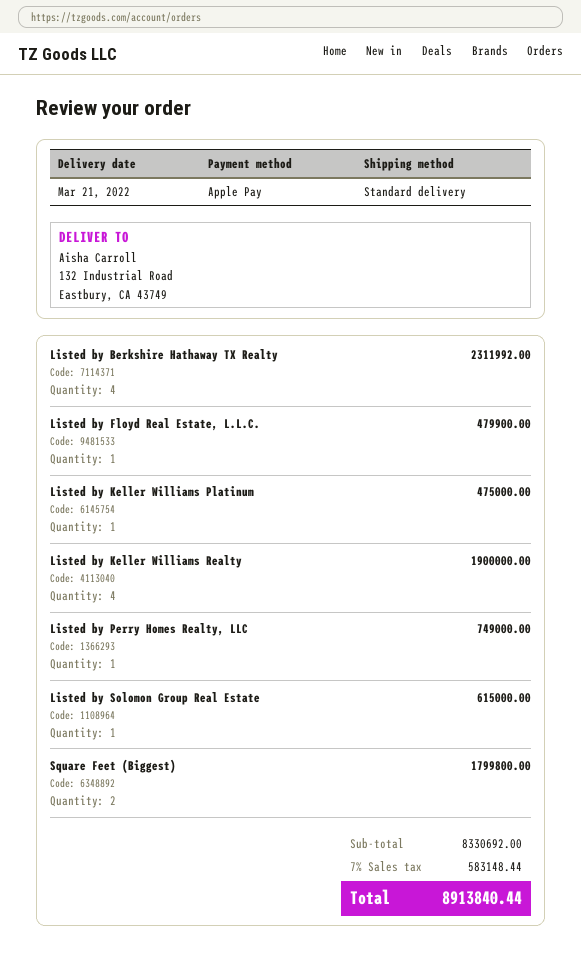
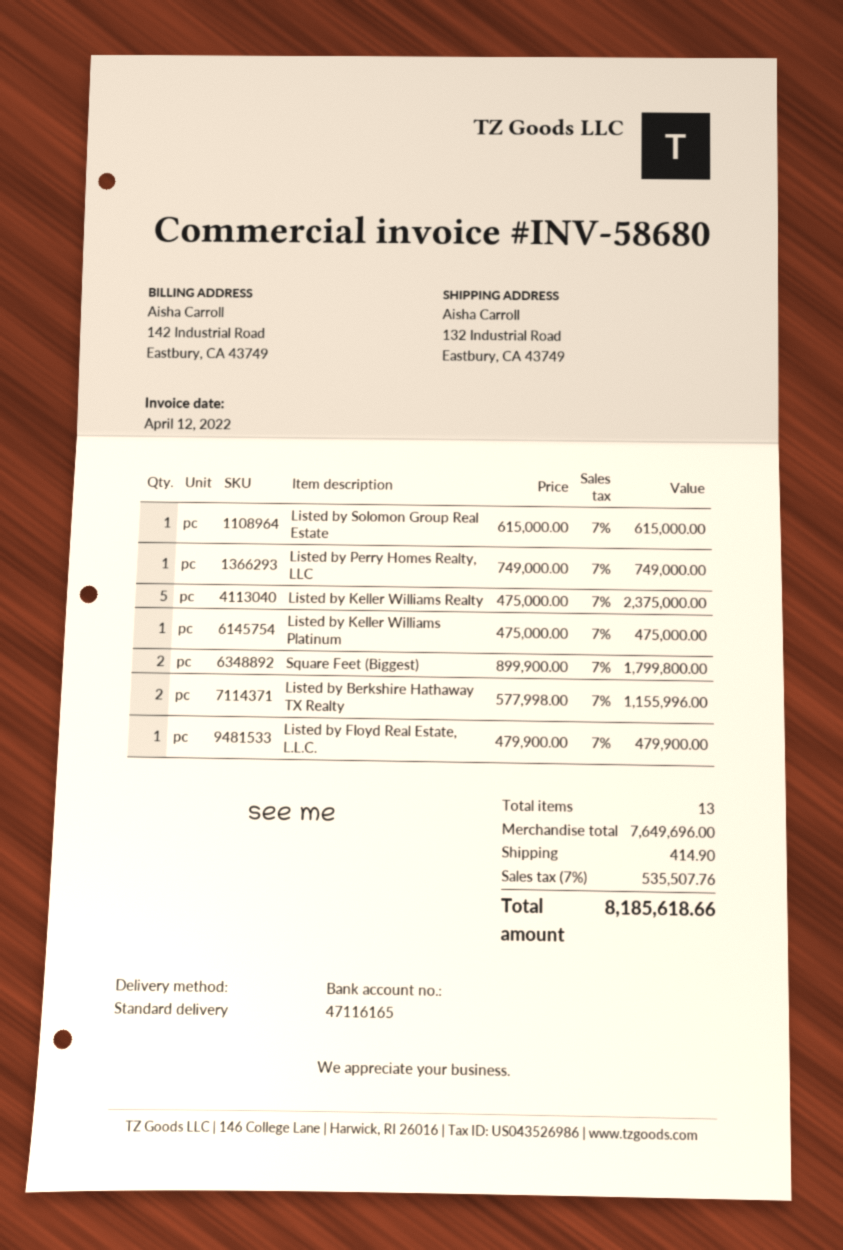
Listed by Berkshire Hathaway TX Realty: 4 for 2311992.00 -> 2 for 1155996.00
Listed by Keller Williams Realty: 4 for 1900000.00 -> 5 for 2375000.00
subtotal: 8330692.00 -> 7649696.00
shipping: none -> 414.90
tax: 7% = 583148.44 -> 7% = 535507.76
total: 8913840.44 -> 8185618.66

